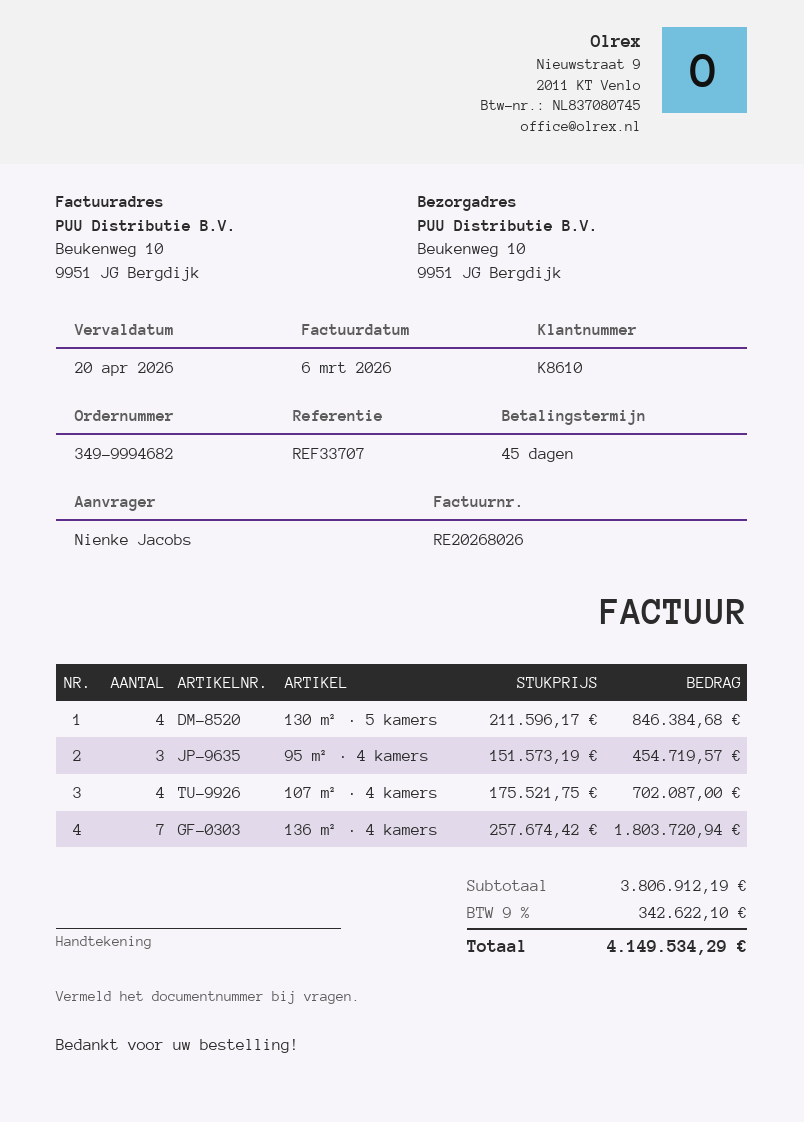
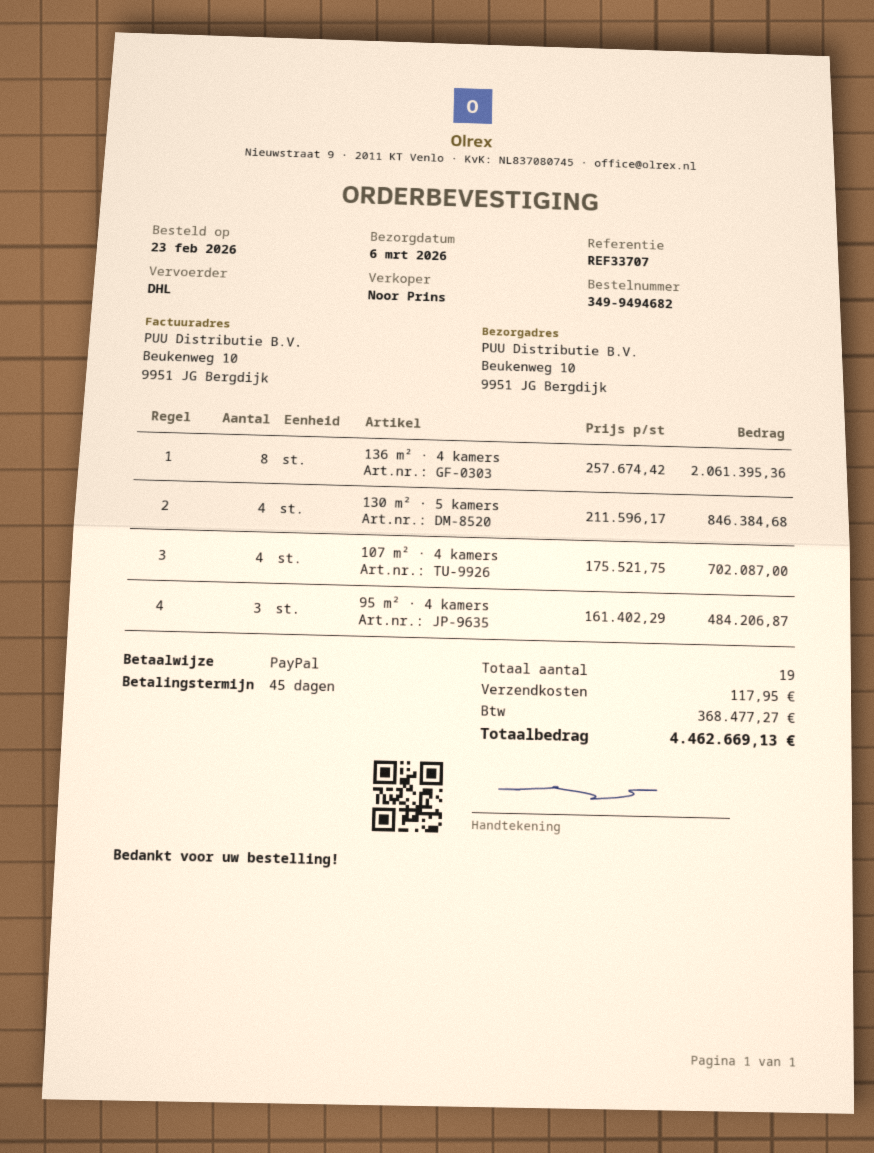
order number: 349-9994682 -> 349-9494682
95 m² · 4 kamers: 3 x 151573.19 = 454719.57 -> 3 x 161402.29 = 484206.87
136 m² · 4 kamers: 7 x 257674.42 = 1803720.94 -> 8 x 257674.42 = 2061395.36
shipping: none -> 117.95
tax: 342622.10 -> 368477.27
total: 4149534.29 -> 4462669.13

